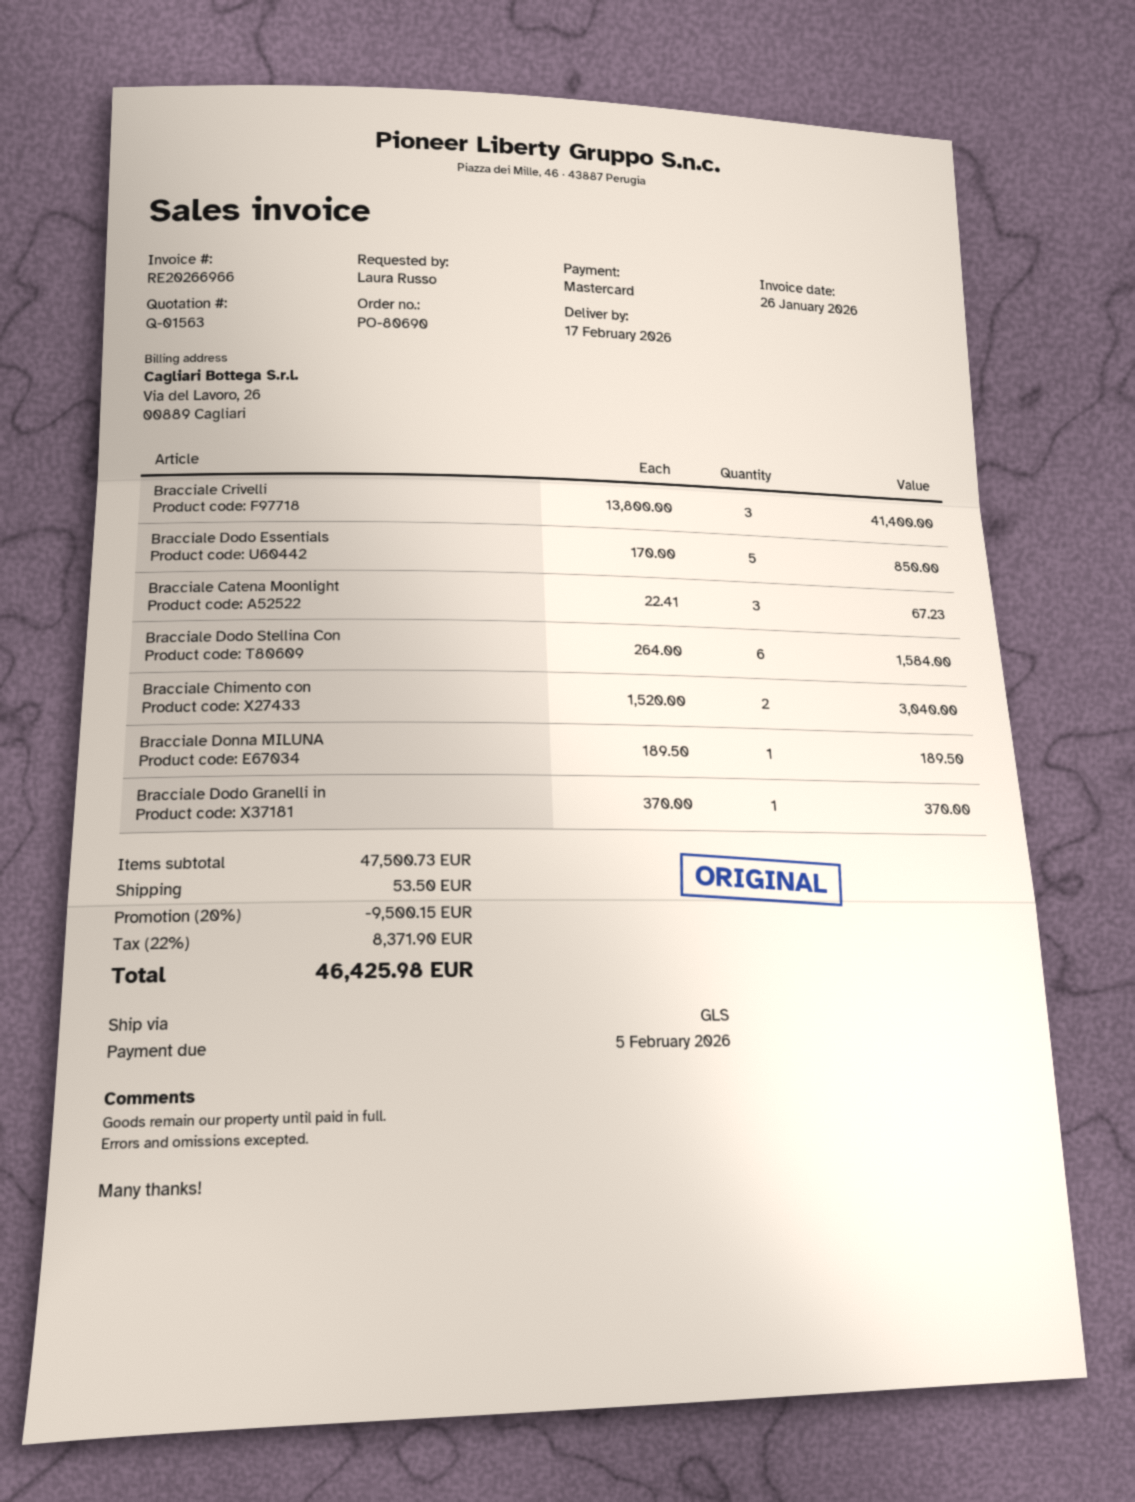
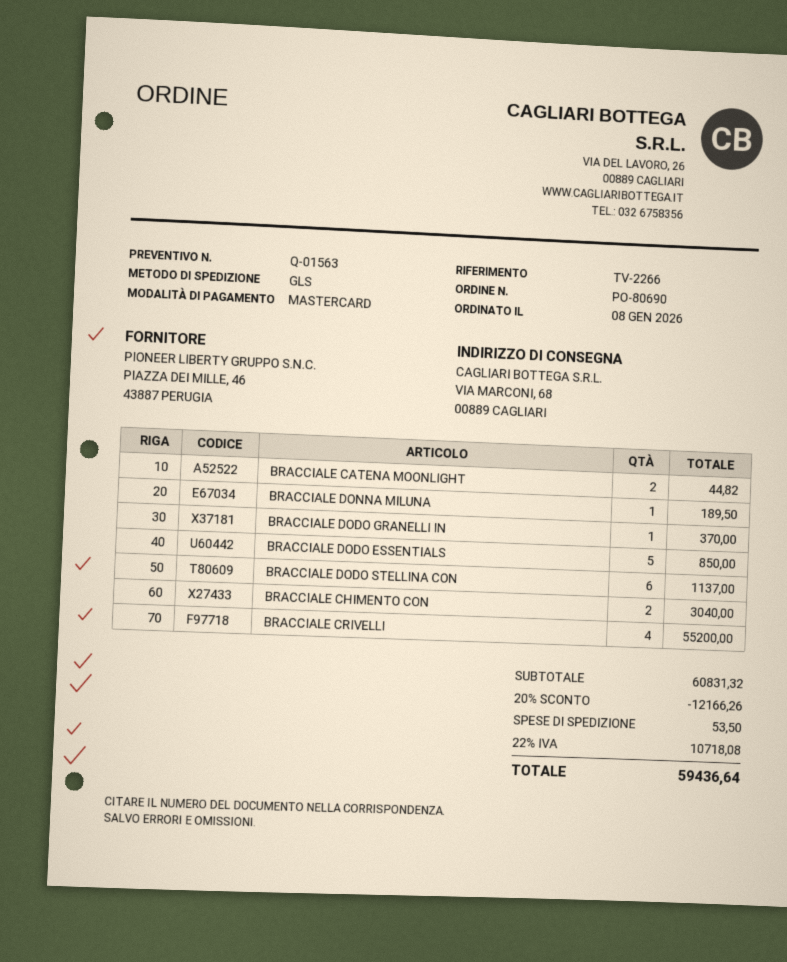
Bracciale Crivelli: 3 for 41400.00 -> 4 for 55200.00
Bracciale Catena Moonlight: 3 for 67.23 -> 2 for 44.82
Bracciale Dodo Stellina Con: 6 for 1584.00 -> 6 for 1137.00
subtotal: 47500.73 -> 60831.32
discount: 20% = 9500.15 -> 20% = 12166.26
tax: 22% = 8371.90 -> 22% = 10718.08
total: 46425.98 -> 59436.64

